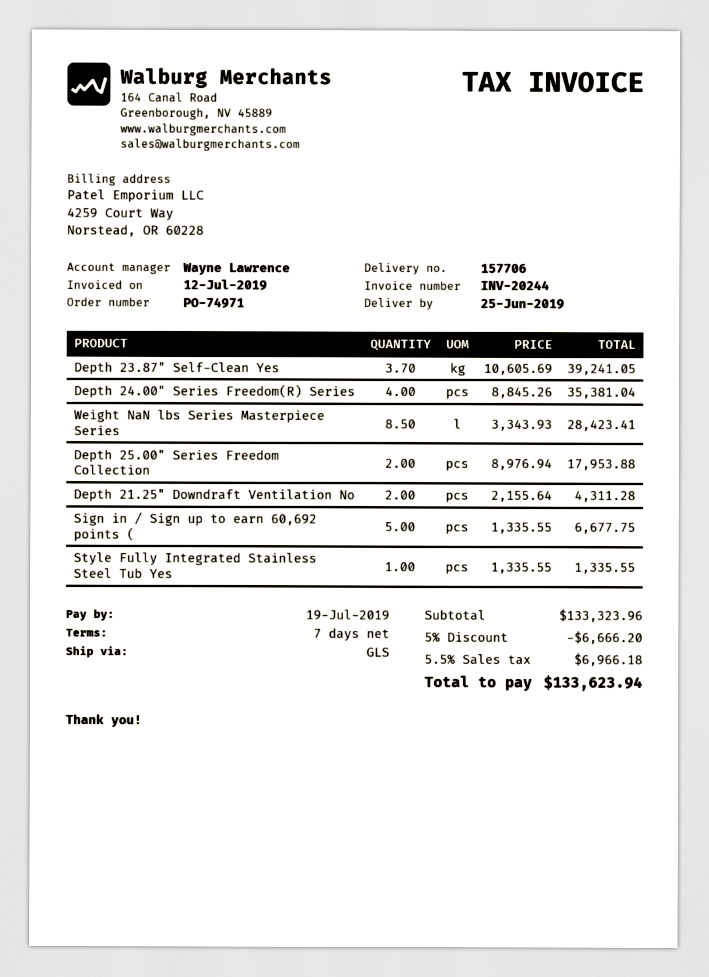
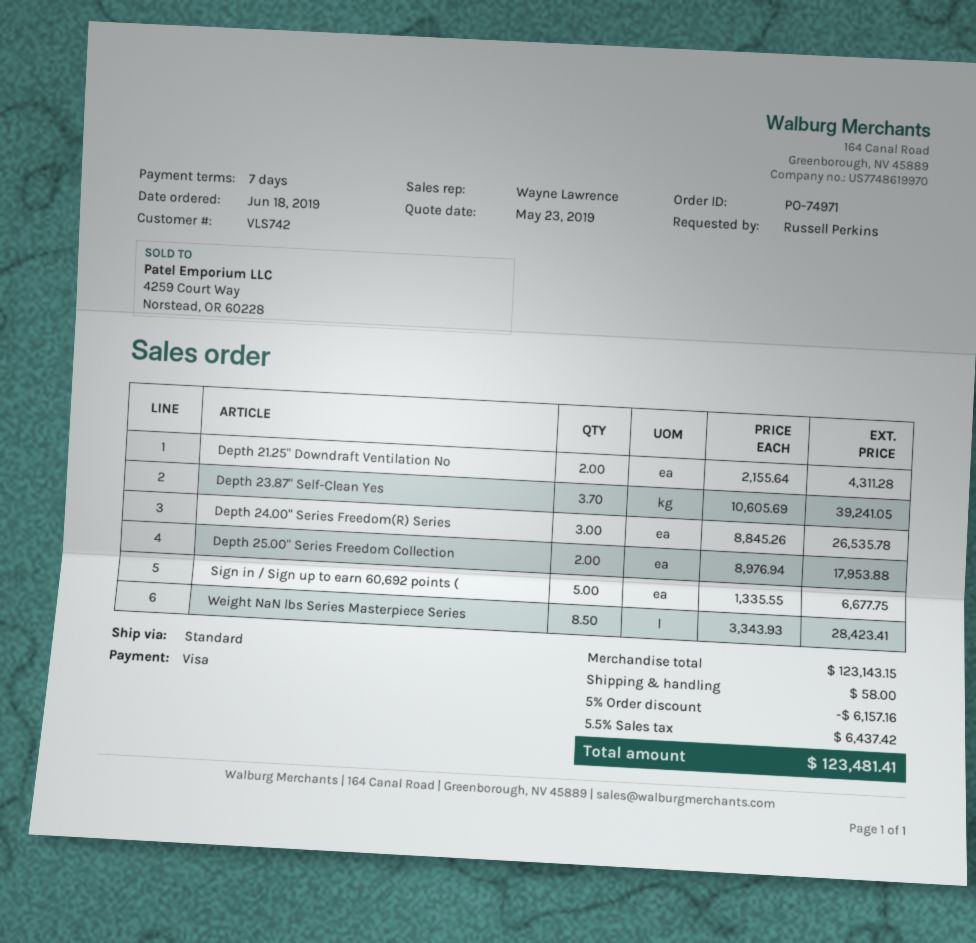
shipping method: GLS -> standard
Depth 24.00" Series Freedom(R) Series: 4 x 8845.26 = 35381.04 -> 3 x 8845.26 = 26535.78
Style Fully Integrated Stainless Steel Tub Yes: 1 x 1335.55 = 1335.55 -> none
subtotal: 133323.96 -> 123143.15
discount: 5% = 6666.20 -> 5% = 6157.16
shipping: none -> 58.00
tax: 5.5% = 6966.18 -> 5.5% = 6437.42
total: 133623.94 -> 123481.41

